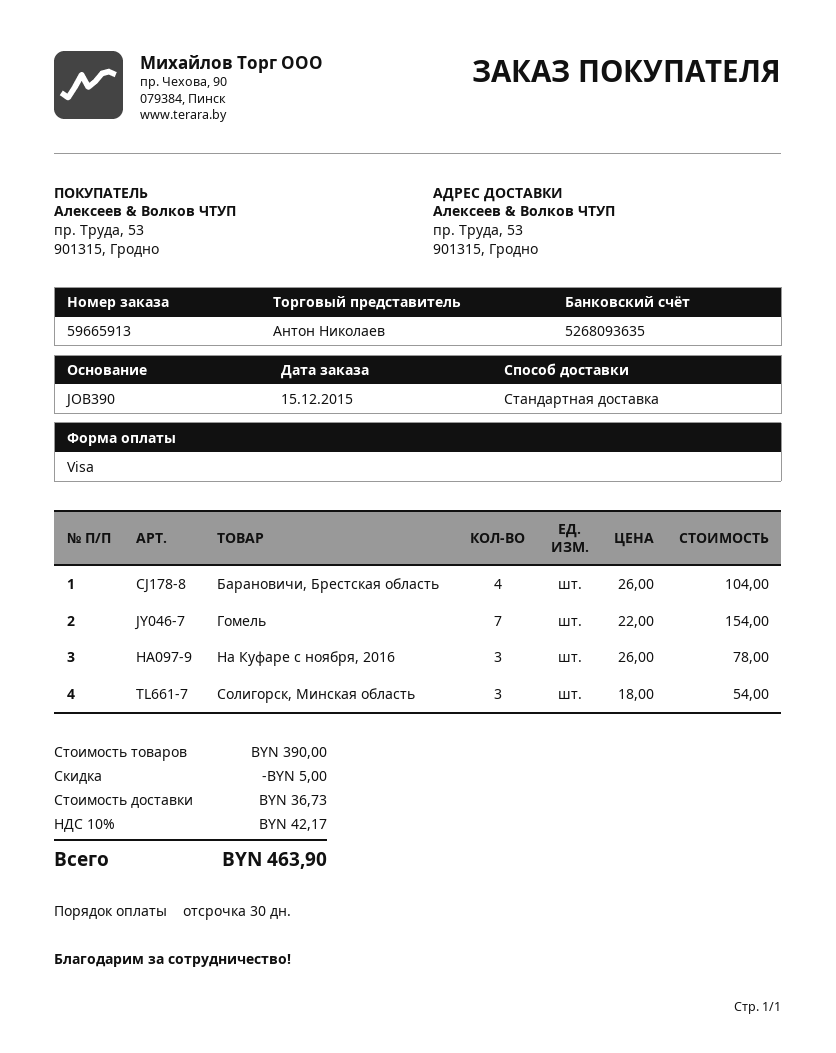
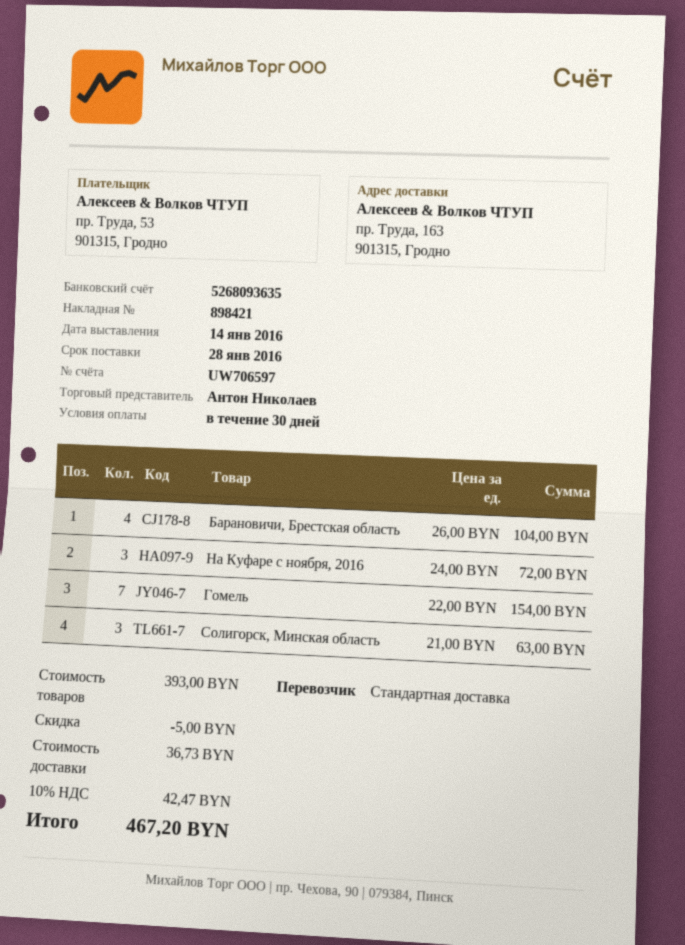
ship to: пр. Труда, 53, 901315, Гродно -> пр. Труда, 163, 901315, Гродно
На Куфаре с ноября, 2016: 3 x 26.00 = 78.00 -> 3 x 24.00 = 72.00
Солигорск, Минская область: 3 x 18.00 = 54.00 -> 3 x 21.00 = 63.00
subtotal: 390.00 -> 393.00
tax: 10% = 42.17 -> 10% = 42.47
total: 463.90 -> 467.20

